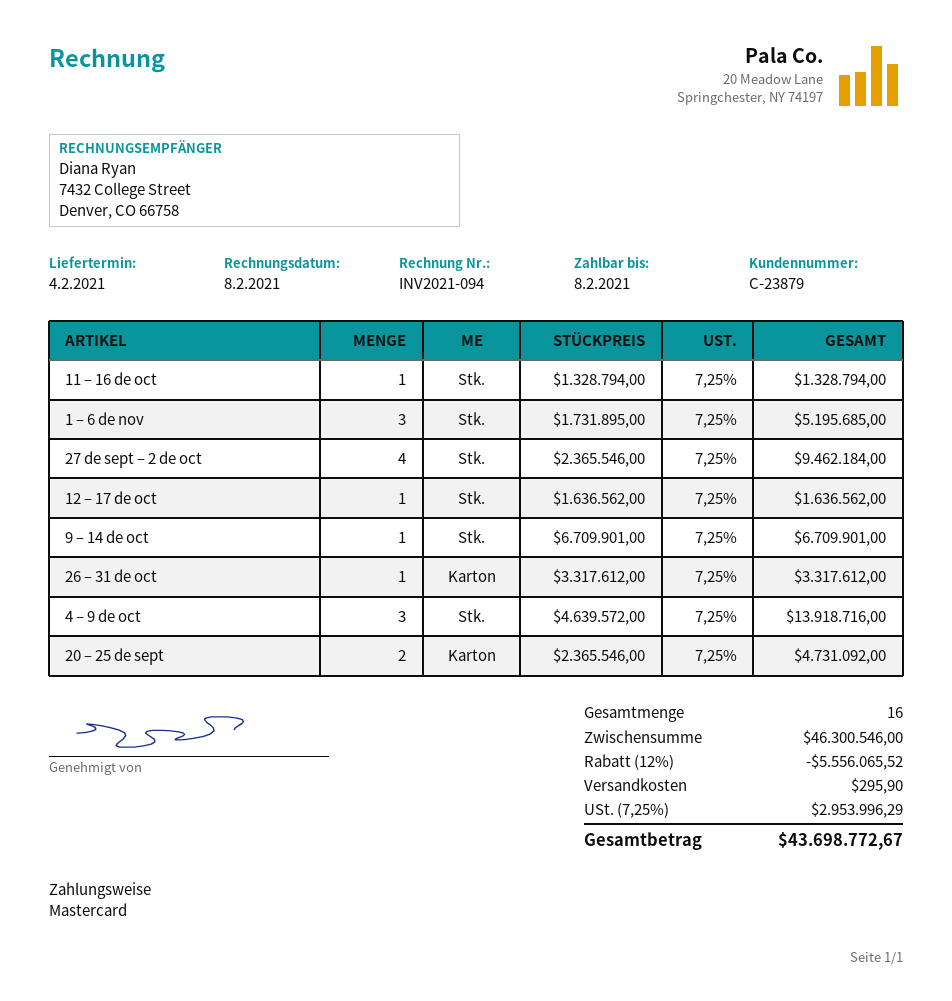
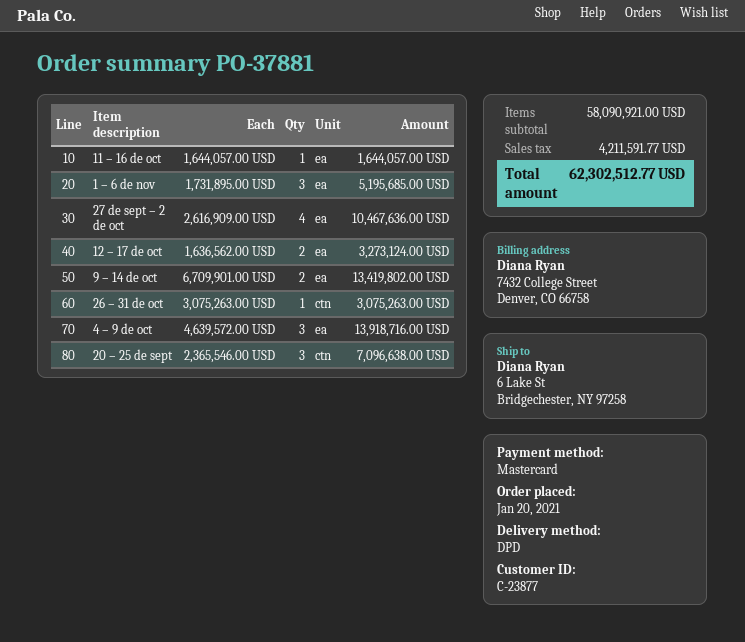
customer number: C-23879 -> C-23877
11 – 16 de oct: 1 x 1328794.00 = 1328794.00 -> 1 x 1644057.00 = 1644057.00
27 de sept – 2 de oct: 4 x 2365546.00 = 9462184.00 -> 4 x 2616909.00 = 10467636.00
12 – 17 de oct: 1 x 1636562.00 = 1636562.00 -> 2 x 1636562.00 = 3273124.00
9 – 14 de oct: 1 x 6709901.00 = 6709901.00 -> 2 x 6709901.00 = 13419802.00
26 – 31 de oct: 1 x 3317612.00 = 3317612.00 -> 1 x 3075263.00 = 3075263.00
20 – 25 de sept: 2 x 2365546.00 = 4731092.00 -> 3 x 2365546.00 = 7096638.00
subtotal: 46300546.00 -> 58090921.00
discount: 12% = 5556065.52 -> none
shipping: 295.90 -> none
tax: 2953996.29 -> 4211591.77
total: 43698772.67 -> 62302512.77

